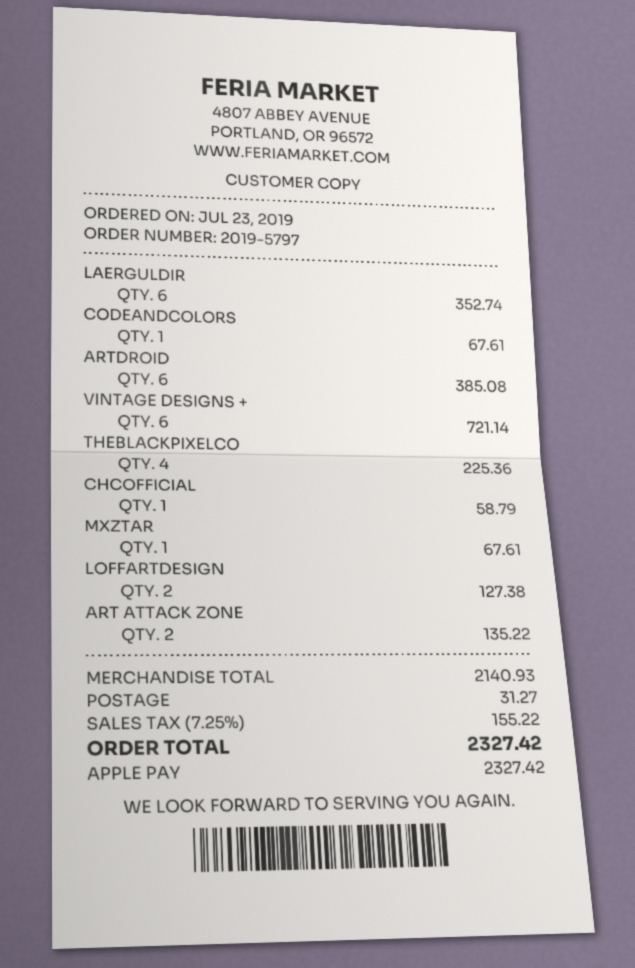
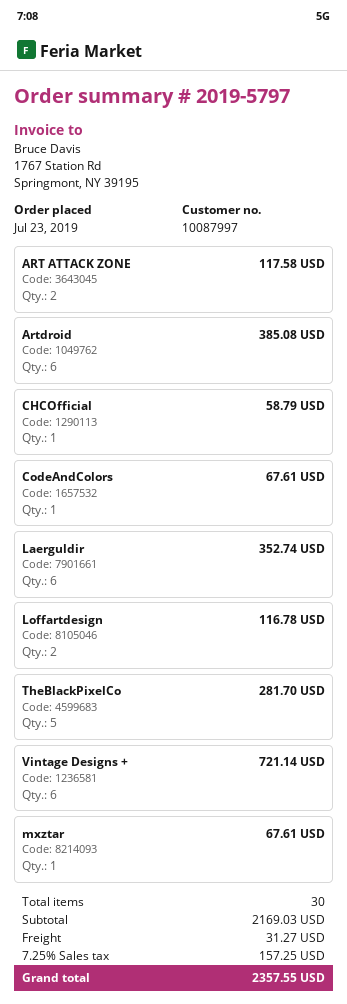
THEBLACKPIXELCO: 4 for 225.36 -> 5 for 281.70
LOFFARTDESIGN: 2 for 127.38 -> 2 for 116.78
ART ATTACK ZONE: 2 for 135.22 -> 2 for 117.58
subtotal: 2140.93 -> 2169.03
tax: 7.25% = 155.22 -> 7.25% = 157.25
total: 2327.42 -> 2357.55

